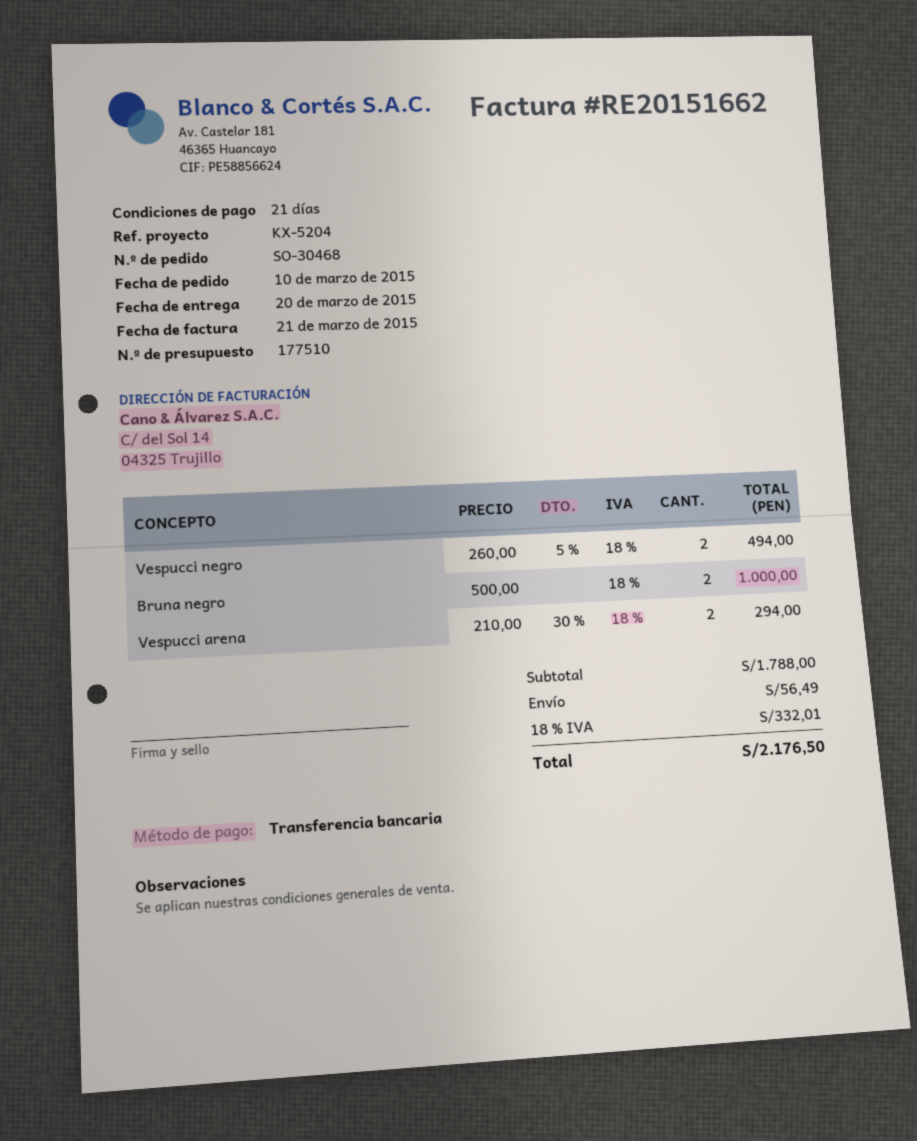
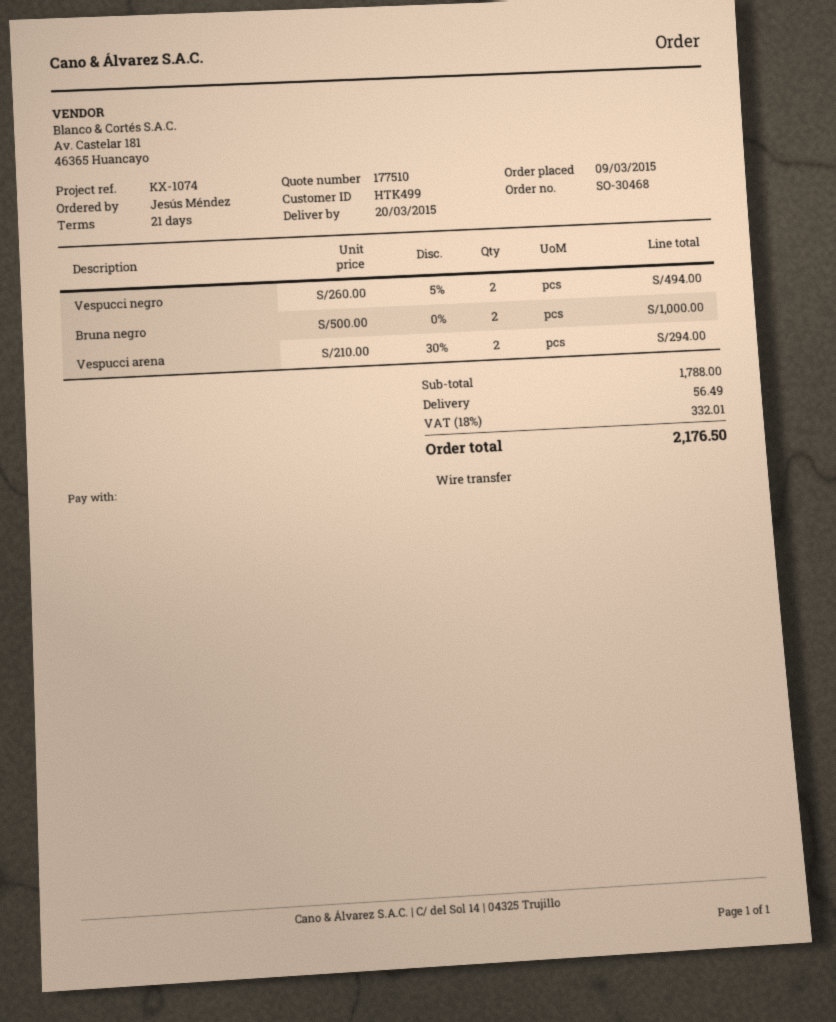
order date: 2015-03-10 -> 2015-03-09
reference: KX-5204 -> KX-1074

